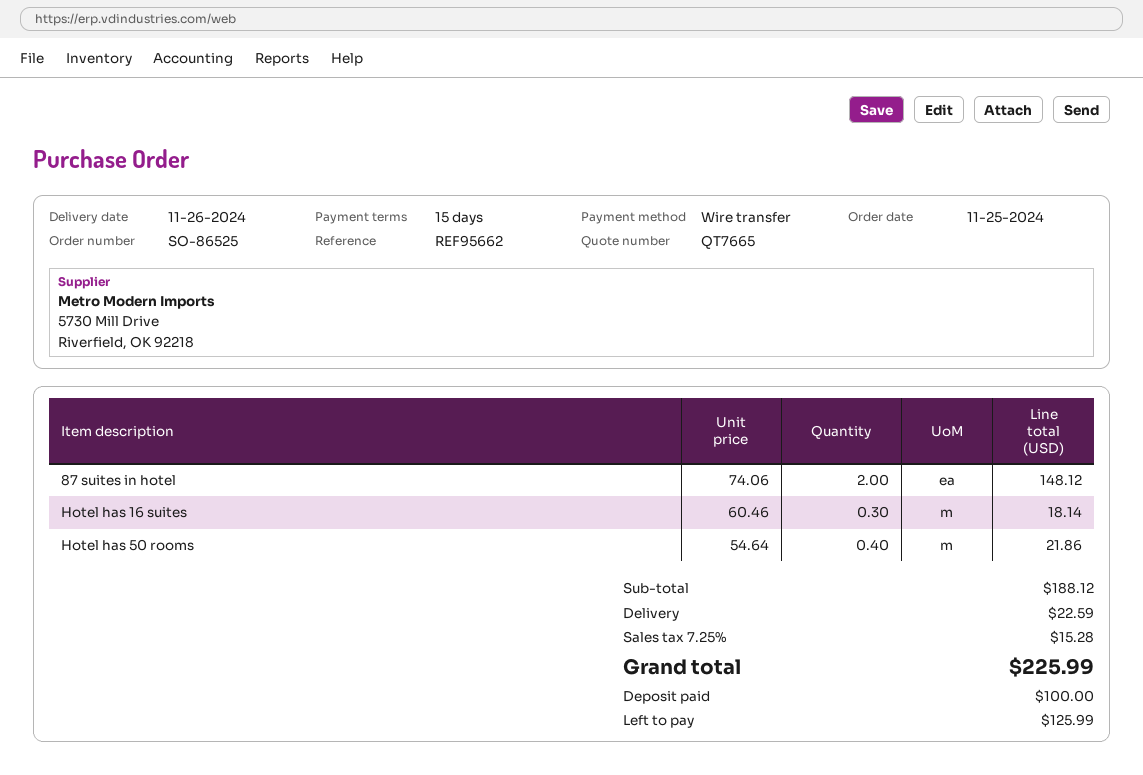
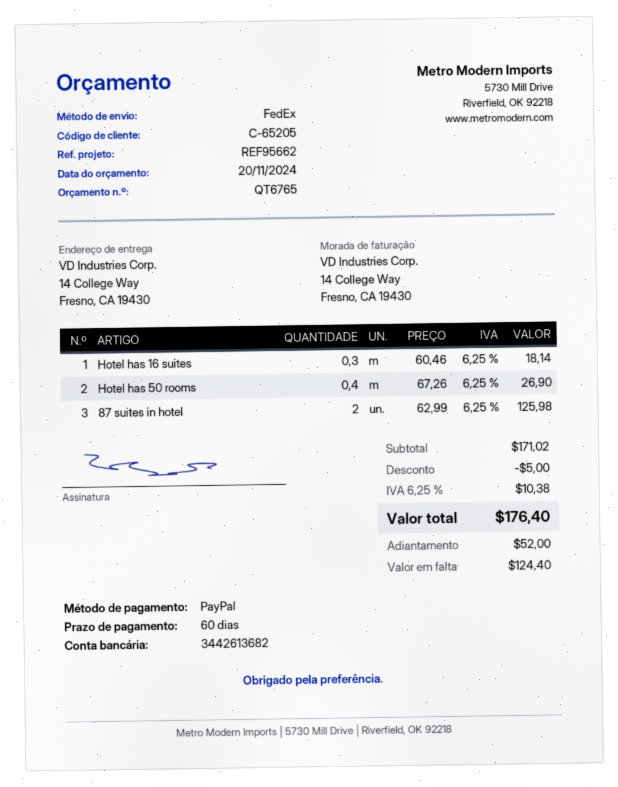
quote number: QT7665 -> QT6765
payment terms: 15 days -> 60 days
payment method: bank transfer -> PayPal
87 suites in hotel: 2 x 74.06 = 148.12 -> 2 x 62.99 = 125.98
Hotel has 50 rooms: 0.4 x 54.64 = 21.86 -> 0.4 x 67.26 = 26.90
subtotal: 188.12 -> 171.02
discount: none -> 5.00
shipping: 22.59 -> none
tax: 7.25% = 15.28 -> 6.25% = 10.38
total: 225.99 -> 176.40
deposit: 100.00 -> 52.00
balance: 125.99 -> 124.40

